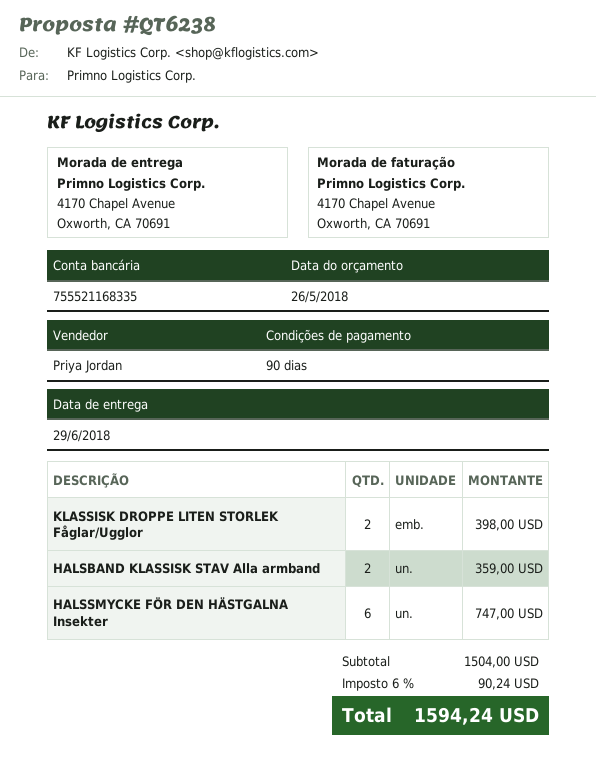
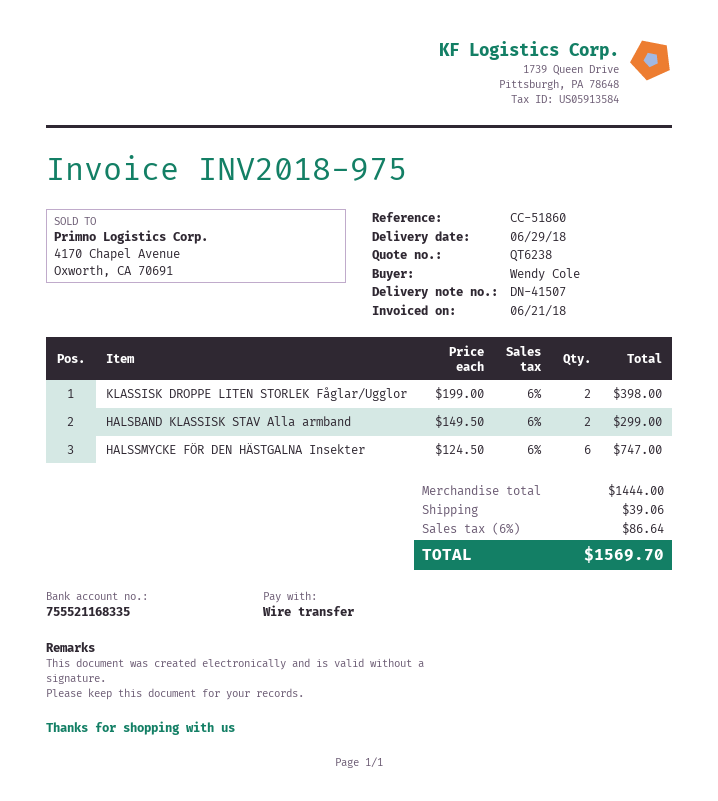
HALSBAND KLASSISK STAV Alla armband: 2 for 359.00 -> 2 for 299.00
subtotal: 1504.00 -> 1444.00
shipping: none -> 39.06
tax: 6% = 90.24 -> 6% = 86.64
total: 1594.24 -> 1569.70

